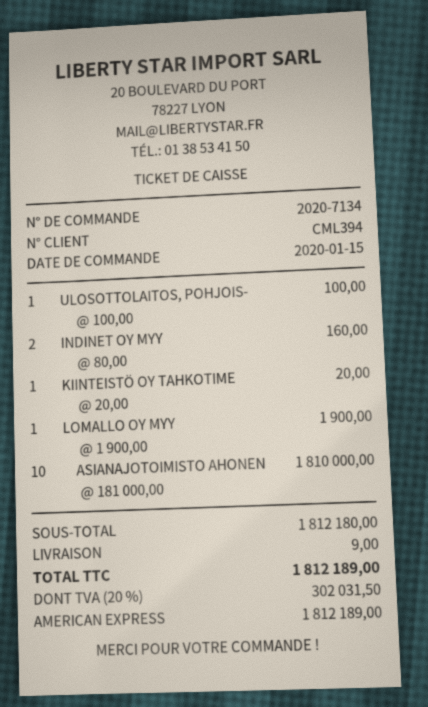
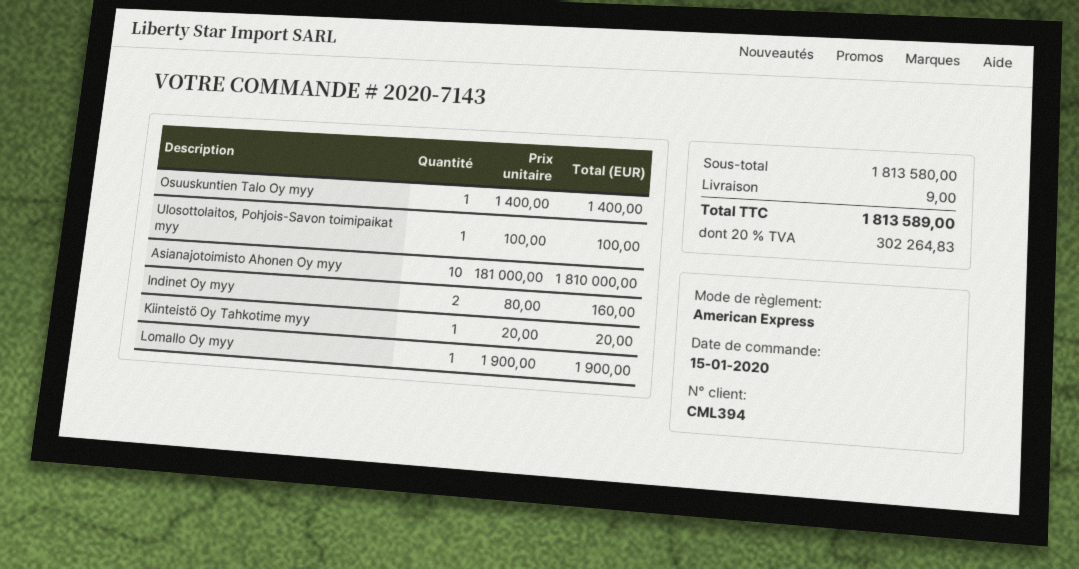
order number: 2020-7134 -> 2020-7143
Osuuskuntien Talo Oy myy: none -> 1 x 1400.00 = 1400.00
subtotal: 1812180.00 -> 1813580.00
tax: 20% = 302031.50 -> 20% = 302264.83
total: 1812189.00 -> 1813589.00

